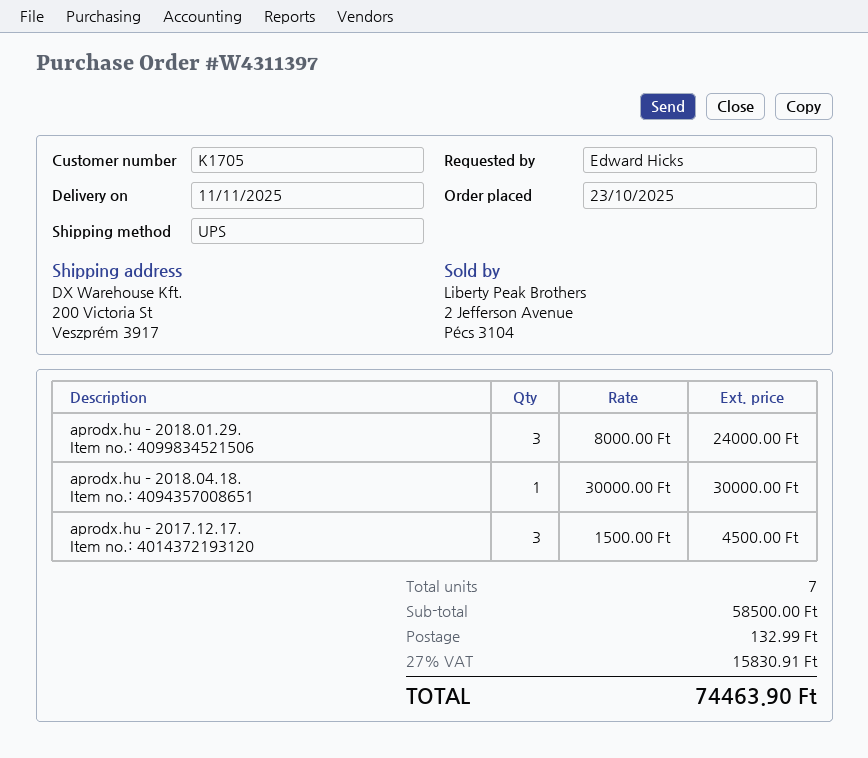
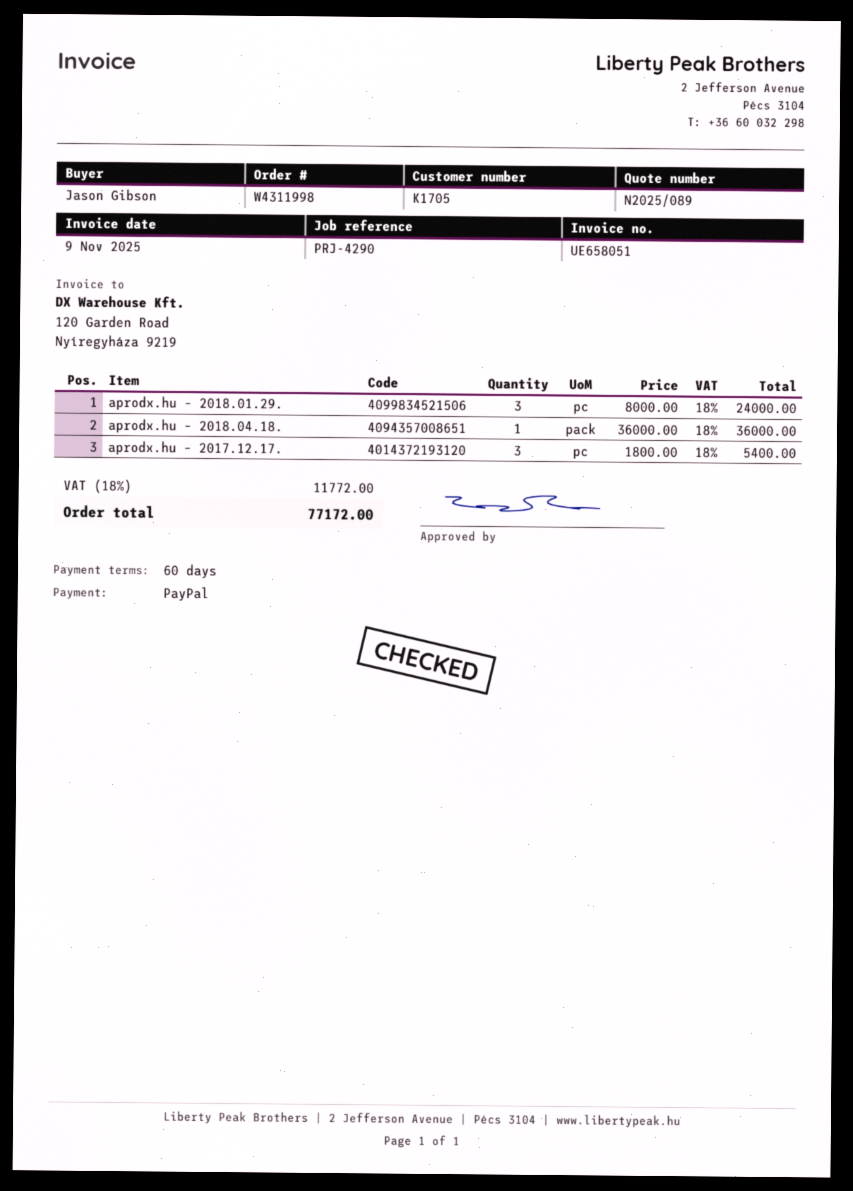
order number: W4311397 -> W4311998
ordered by: Edward Hicks -> Jason Gibson
aprodx.hu – 2018.04.18.: 1 x 30000.00 = 30000.00 -> 1 x 36000.00 = 36000.00
aprodx.hu – 2017.12.17.: 3 x 1500.00 = 4500.00 -> 3 x 1800.00 = 5400.00
shipping: 132.99 -> none
tax: 27% = 15830.91 -> 18% = 11772.00
total: 74463.90 -> 77172.00

